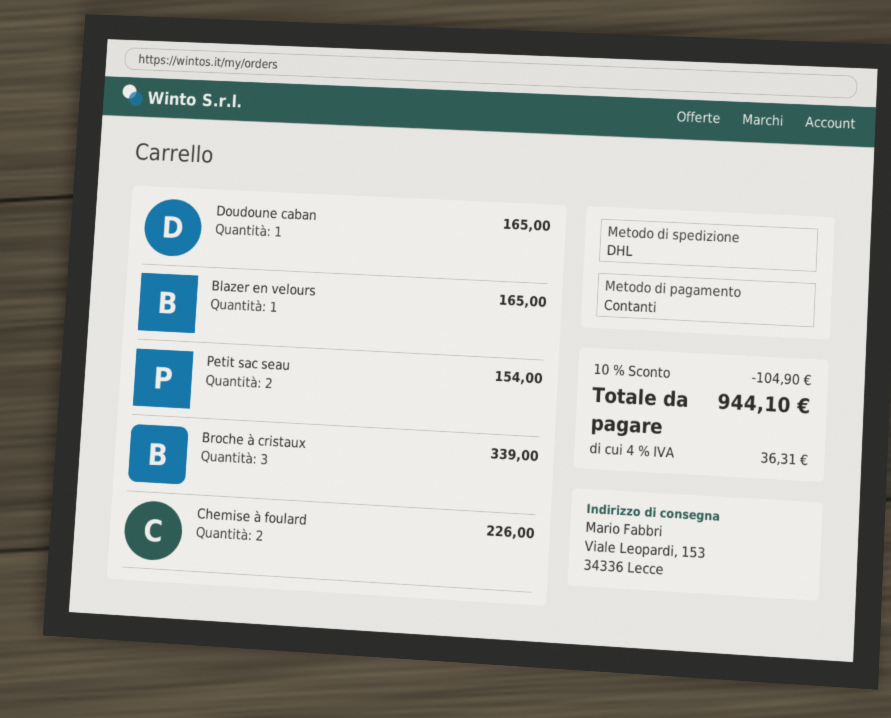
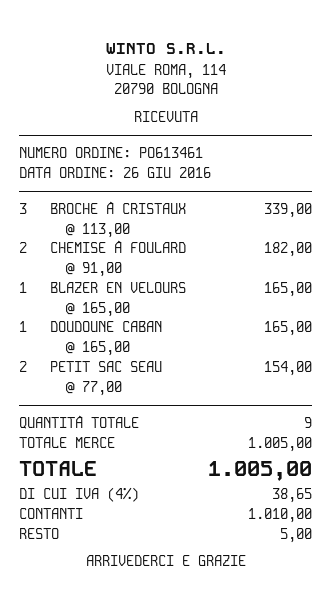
Chemise à foulard: 2 for 226.00 -> 2 for 182.00
discount: 10% = 104.90 -> none
tax: 4% = 36.31 -> 4% = 38.65
total: 944.10 -> 1005.00

